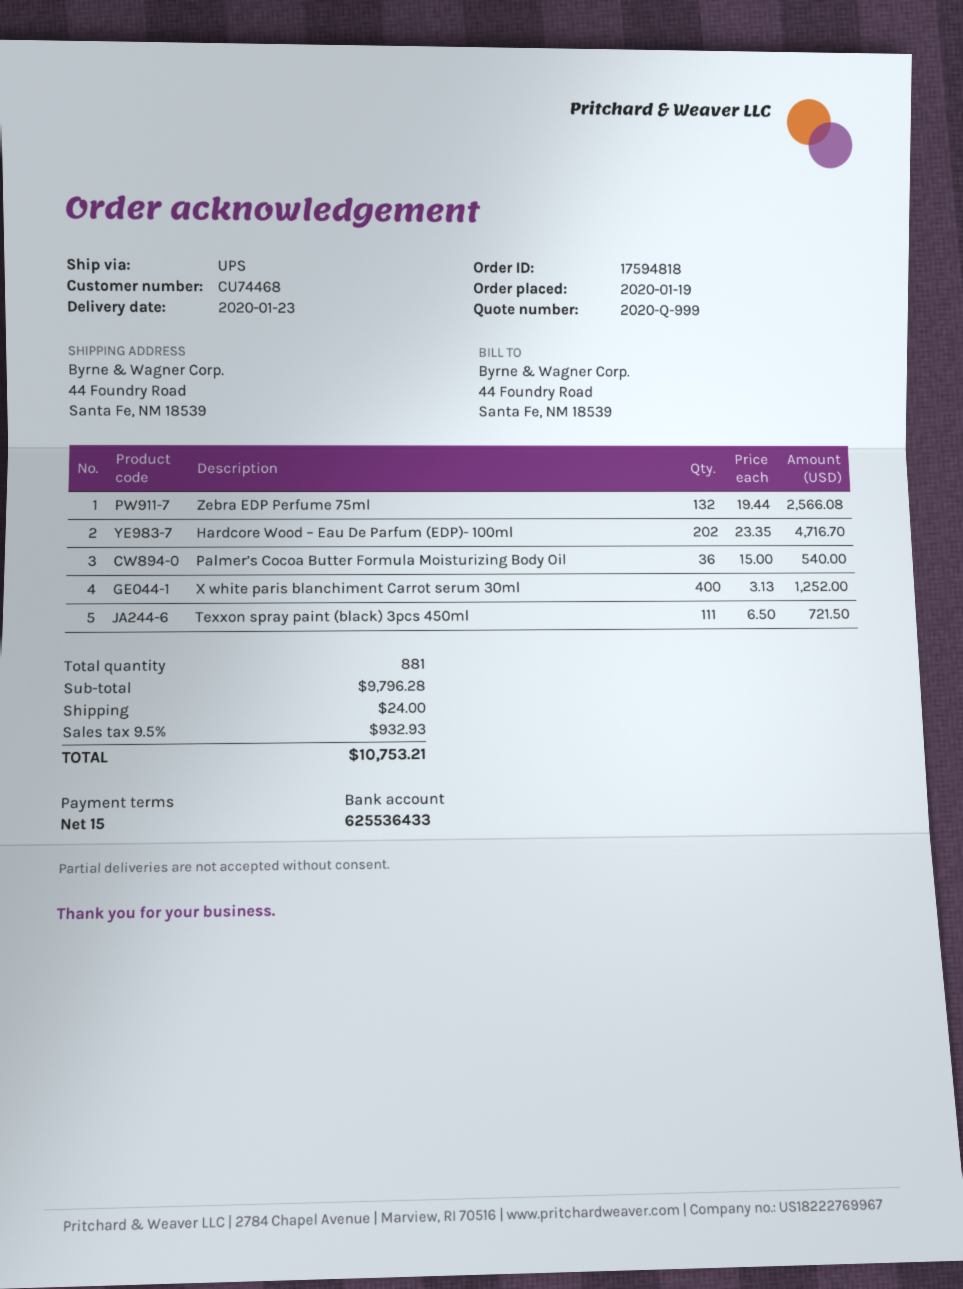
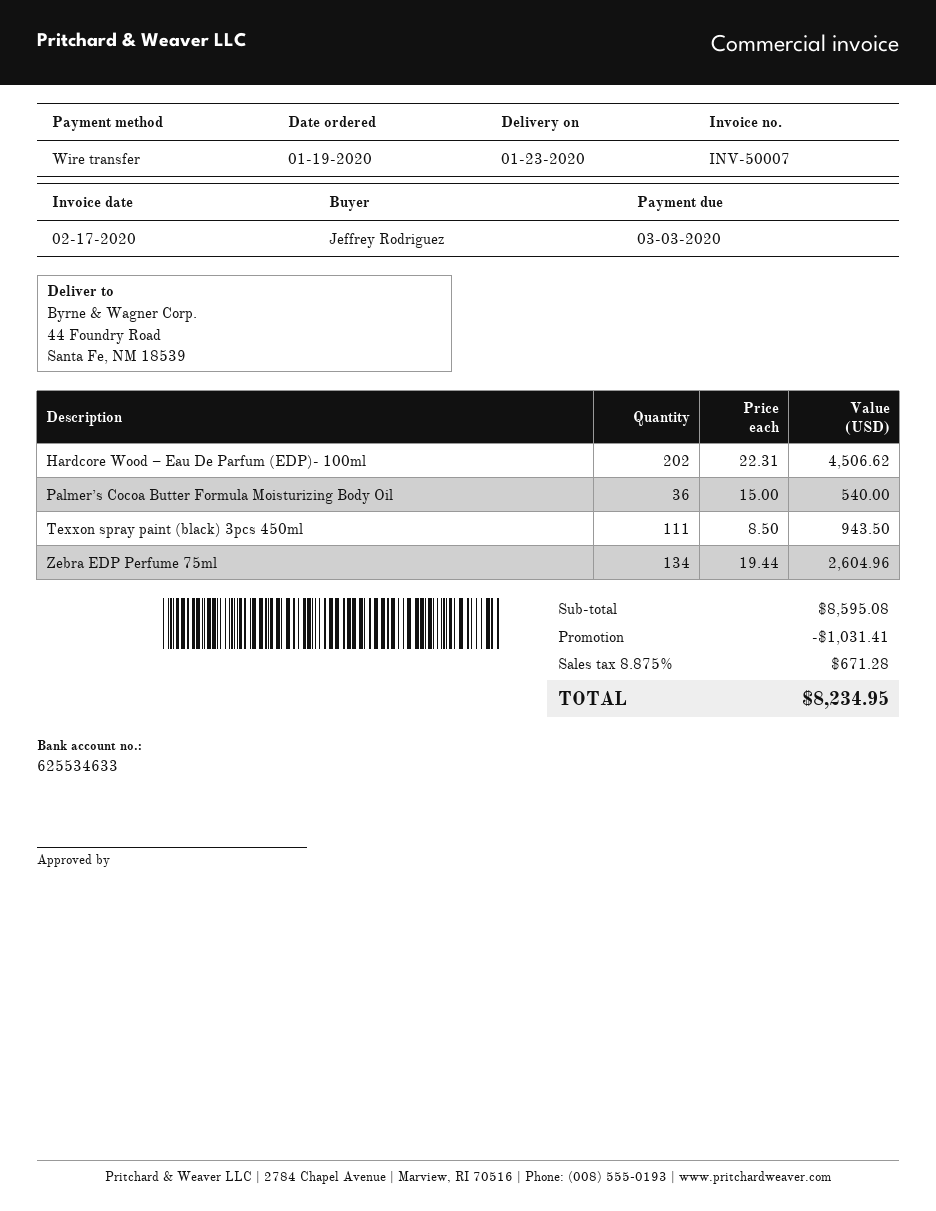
bank account: 625536433 -> 625534633
Zebra EDP Perfume 75ml: 132 x 19.44 = 2566.08 -> 134 x 19.44 = 2604.96
Hardcore Wood – Eau De Parfum (EDP)- 100ml: 202 x 23.35 = 4716.70 -> 202 x 22.31 = 4506.62
X white paris blanchiment Carrot serum 30ml: 400 x 3.13 = 1252.00 -> none
Texxon spray paint (black) 3pcs 450ml: 111 x 6.50 = 721.50 -> 111 x 8.50 = 943.50
subtotal: 9796.28 -> 8595.08
discount: none -> 1031.41
shipping: 24.00 -> none
tax: 9.5% = 932.93 -> 8.875% = 671.28
total: 10753.21 -> 8234.95

